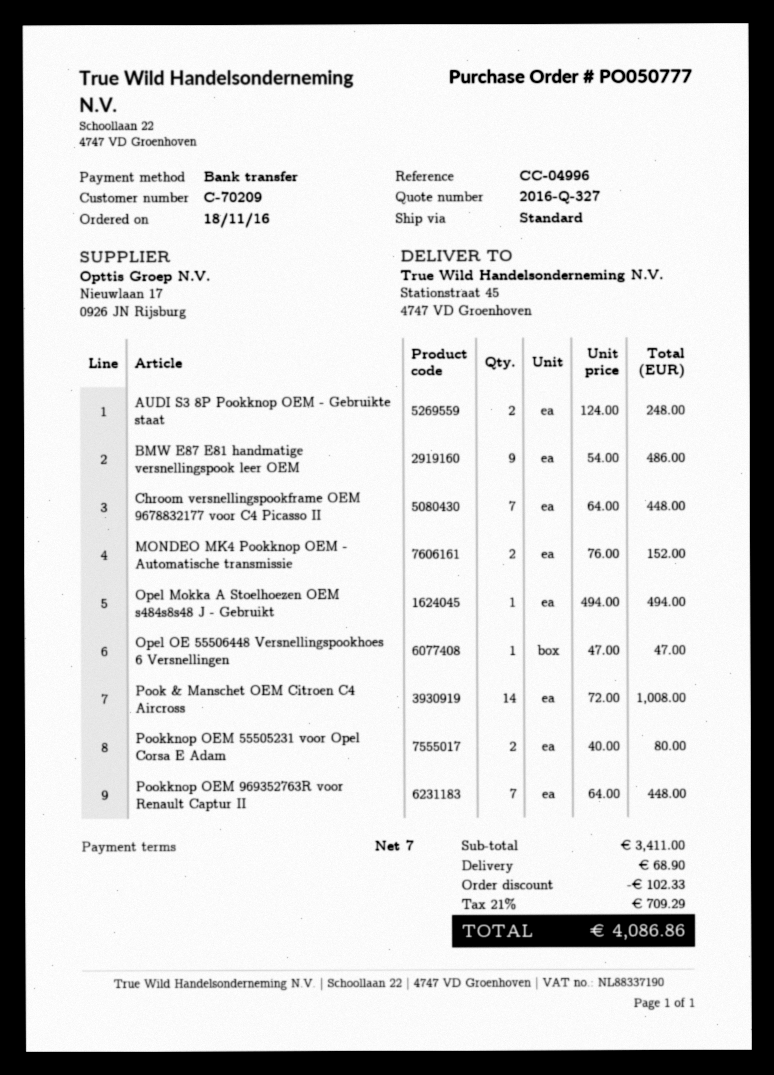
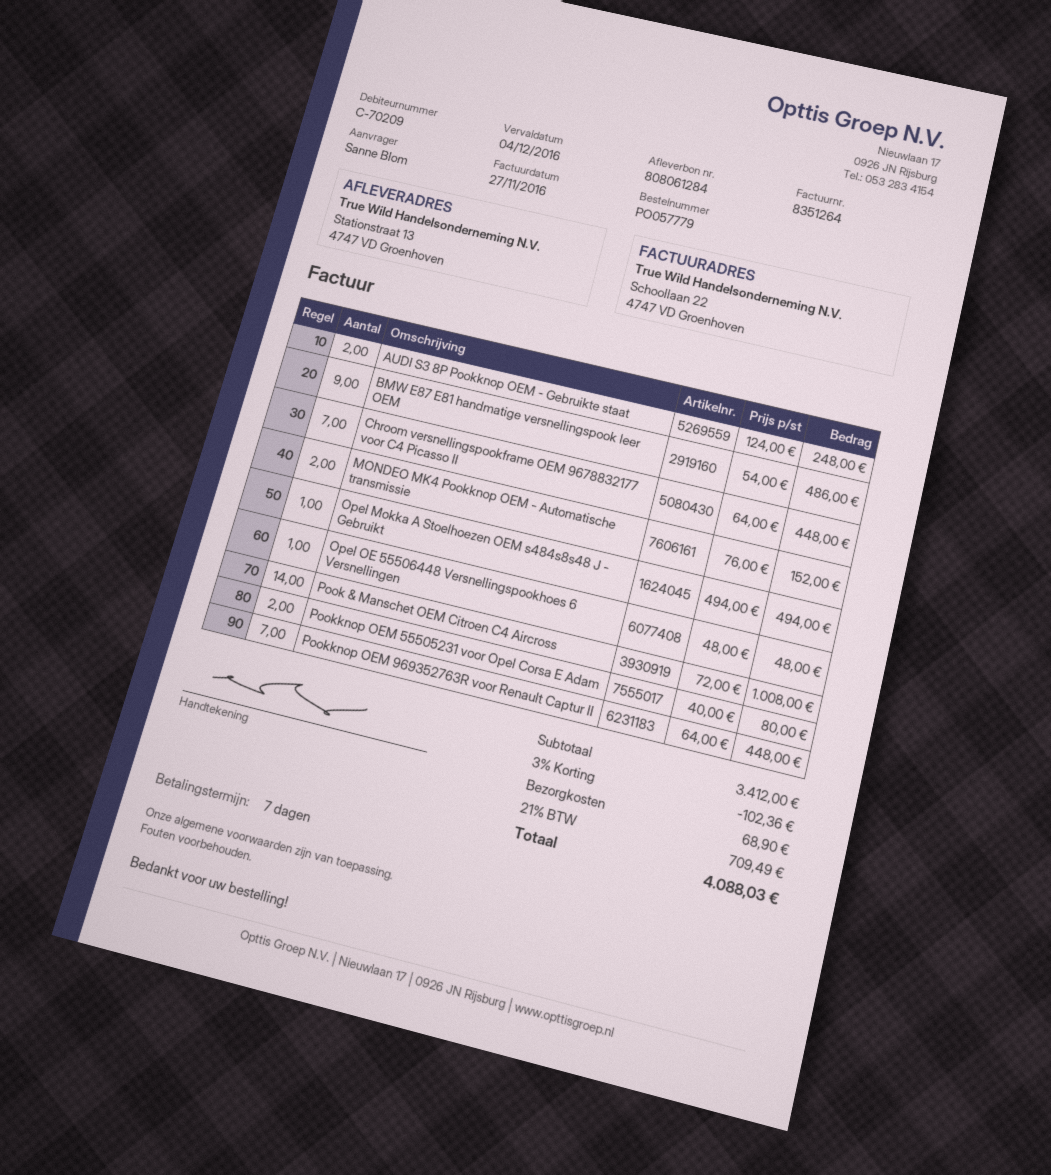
order number: PO050777 -> PO057779
ship to: Stationstraat 45, 4747 VD Groenhoven -> Stationstraat 13, 4747 VD Groenhoven
Opel OE 55506448 Versnellingspookhoes 6 Versnellingen: 1 x 47.00 = 47.00 -> 1 x 48.00 = 48.00
subtotal: 3411.00 -> 3412.00
discount: 102.33 -> 102.36
tax: 21% = 709.29 -> 21% = 709.49
total: 4086.86 -> 4088.03

